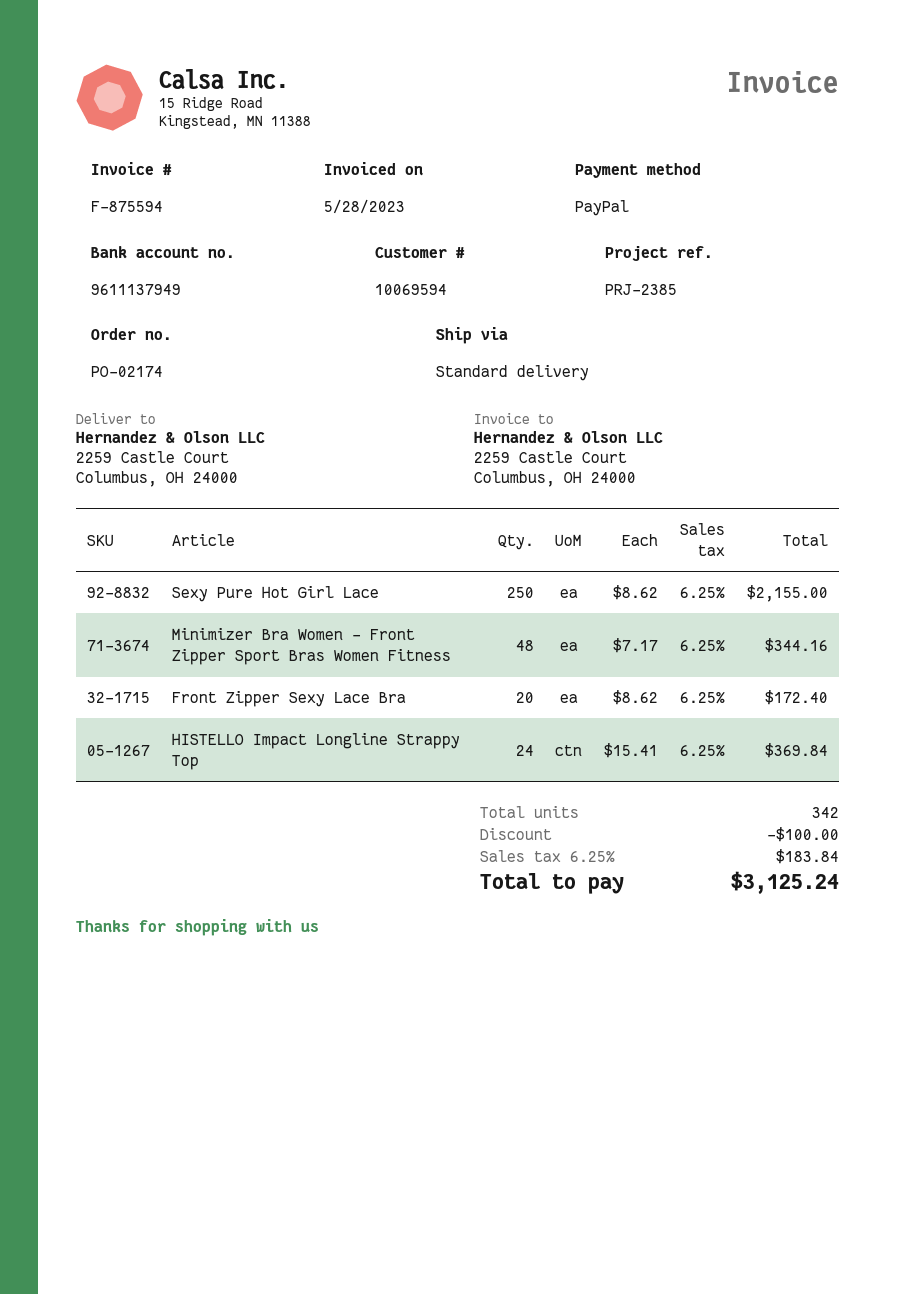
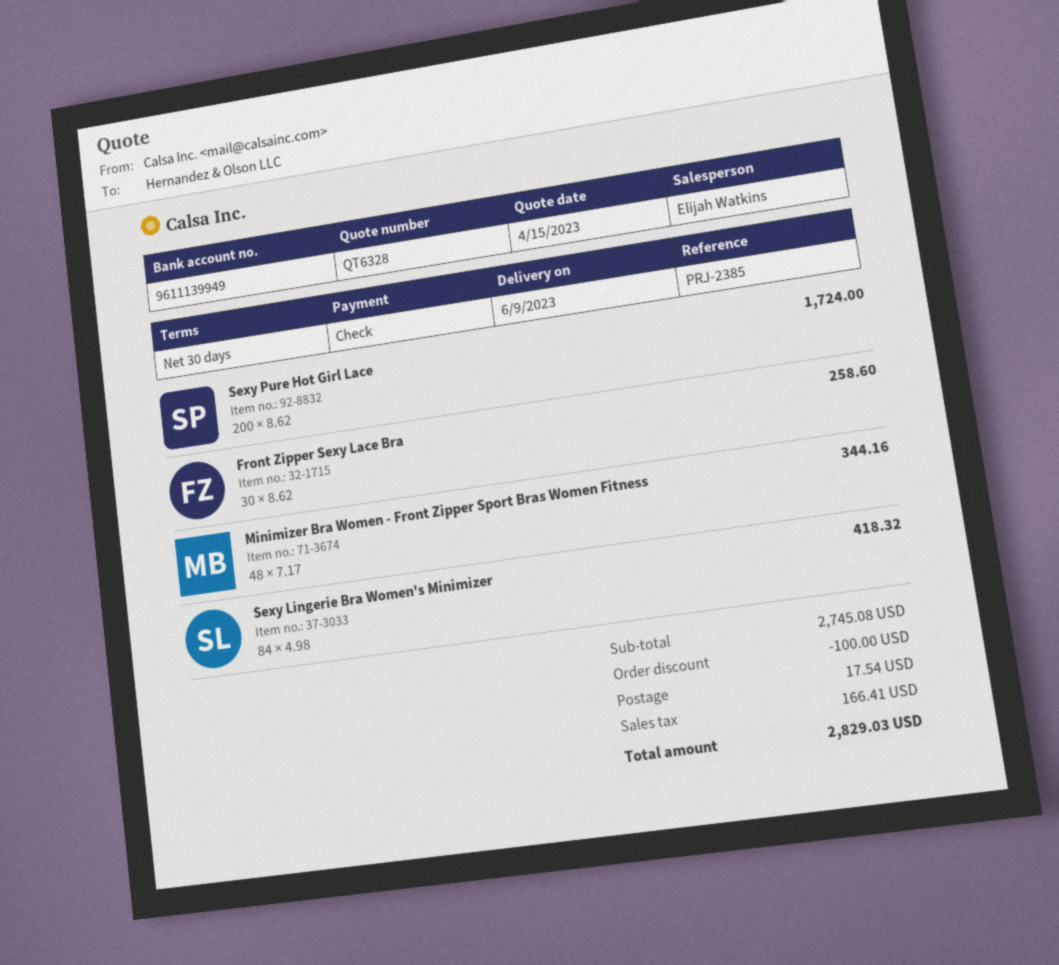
payment method: PayPal -> cheque
bank account: 9611137949 -> 9611139949
Sexy Pure Hot Girl Lace: 250 x 8.62 = 2155.00 -> 200 x 8.62 = 1724.00
Front Zipper Sexy Lace Bra: 20 x 8.62 = 172.40 -> 30 x 8.62 = 258.60
HISTELLO Impact Longline Strappy Top: 24 x 15.41 = 369.84 -> none
Sexy Lingerie Bra Women's Minimizer: none -> 84 x 4.98 = 418.32
shipping: none -> 17.54
tax: 183.84 -> 166.41
total: 3125.24 -> 2829.03

